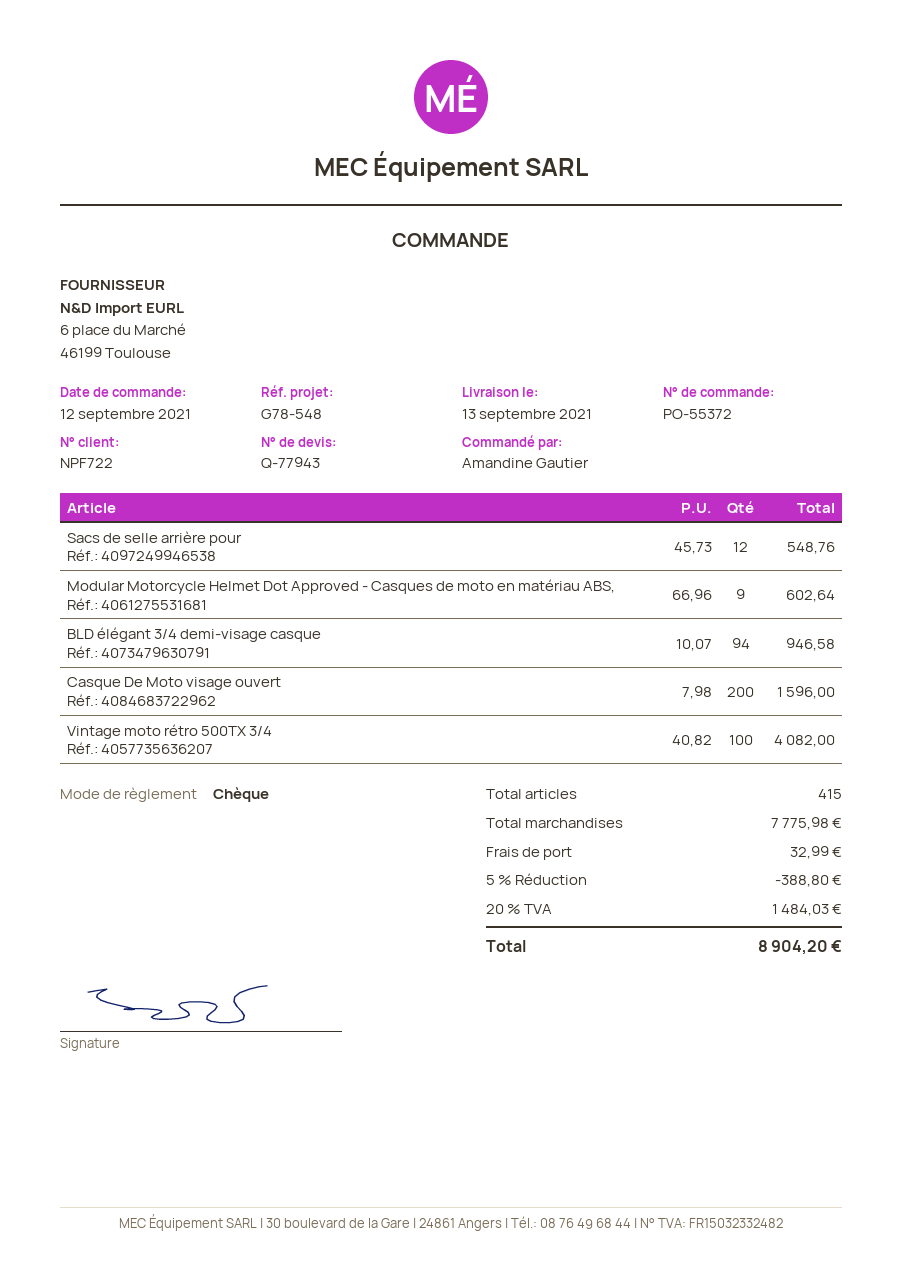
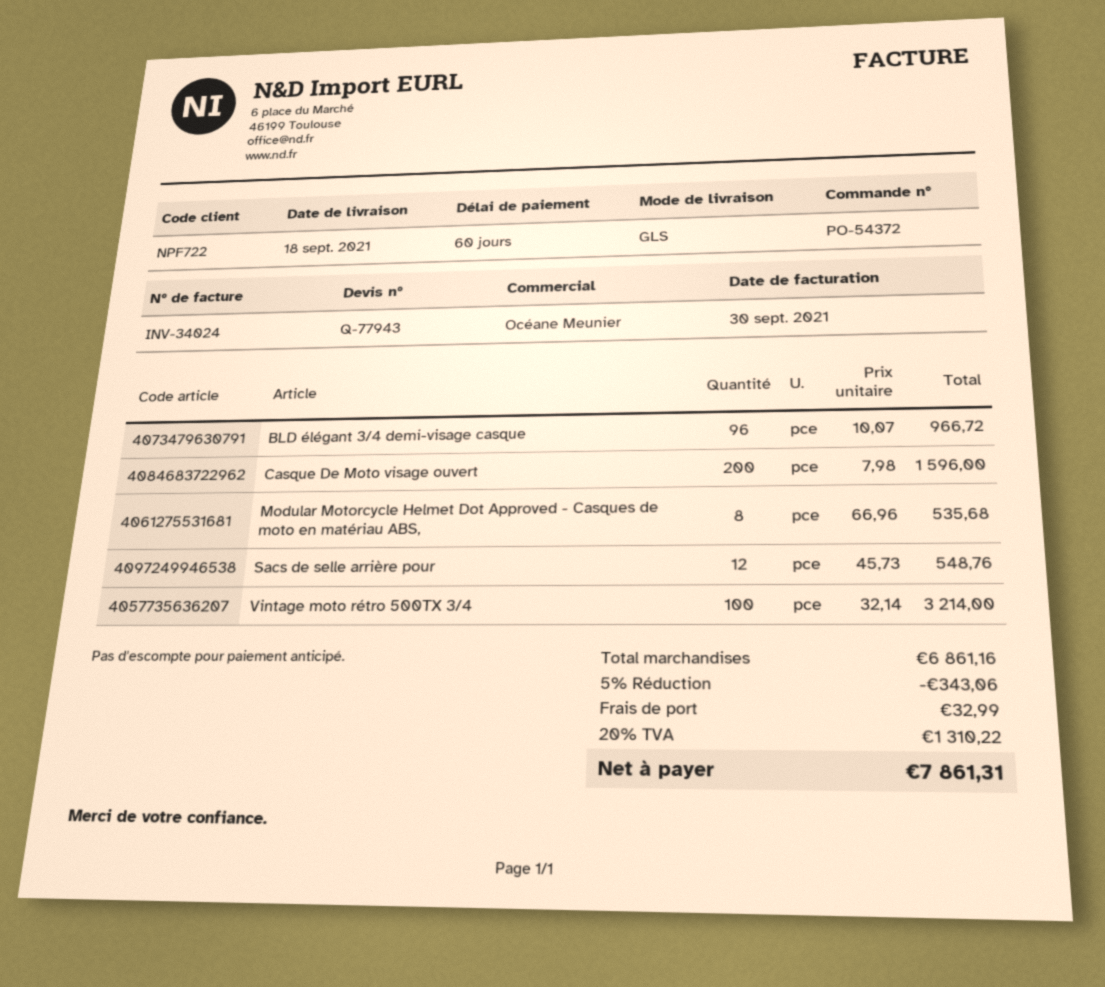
order number: PO-55372 -> PO-54372
delivery date: 2021-09-13 -> 2021-09-18
Modular Motorcycle Helmet Dot Approved - Casques de moto en matériau ABS,: 9 x 66.96 = 602.64 -> 8 x 66.96 = 535.68
BLD élégant 3/4 demi-visage casque: 94 x 10.07 = 946.58 -> 96 x 10.07 = 966.72
Vintage moto rétro 500TX 3/4: 100 x 40.82 = 4082.00 -> 100 x 32.14 = 3214.00
subtotal: 7775.98 -> 6861.16
discount: 5% = 388.80 -> 5% = 343.06
tax: 20% = 1484.03 -> 20% = 1310.22
total: 8904.20 -> 7861.31

